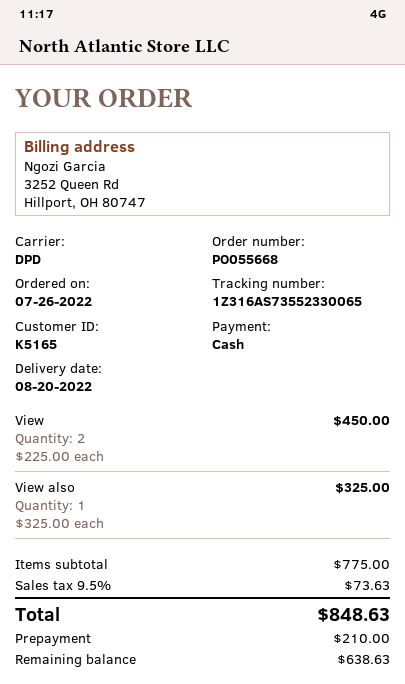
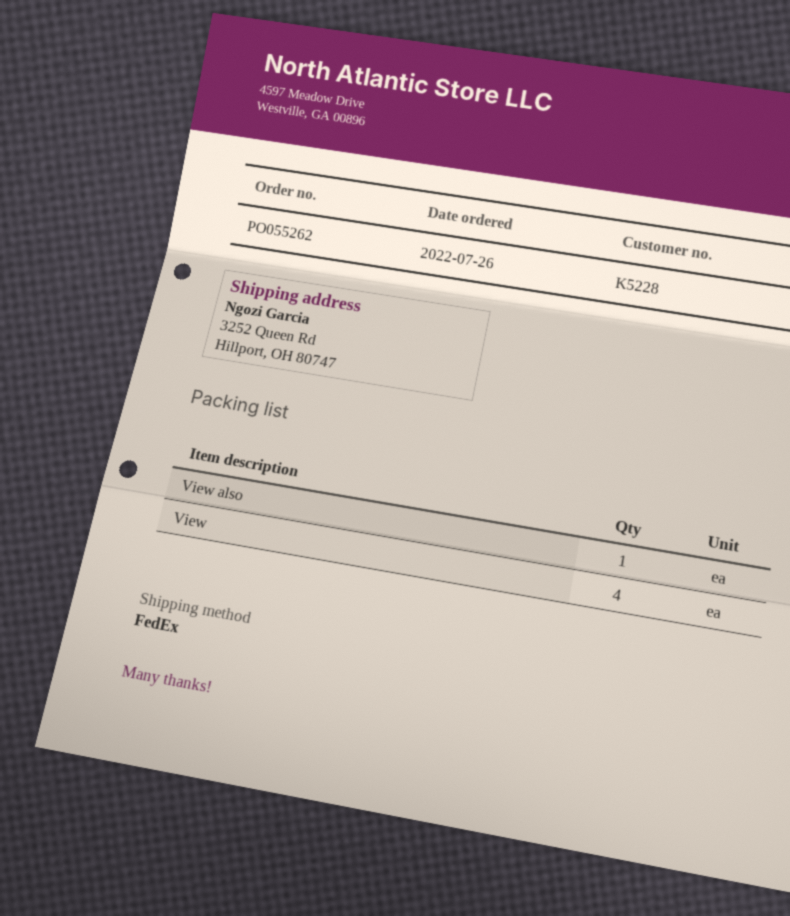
order number: PO055668 -> PO055262
customer number: K5165 -> K5228
shipping method: DPD -> FedEx
View: 2 -> 4

